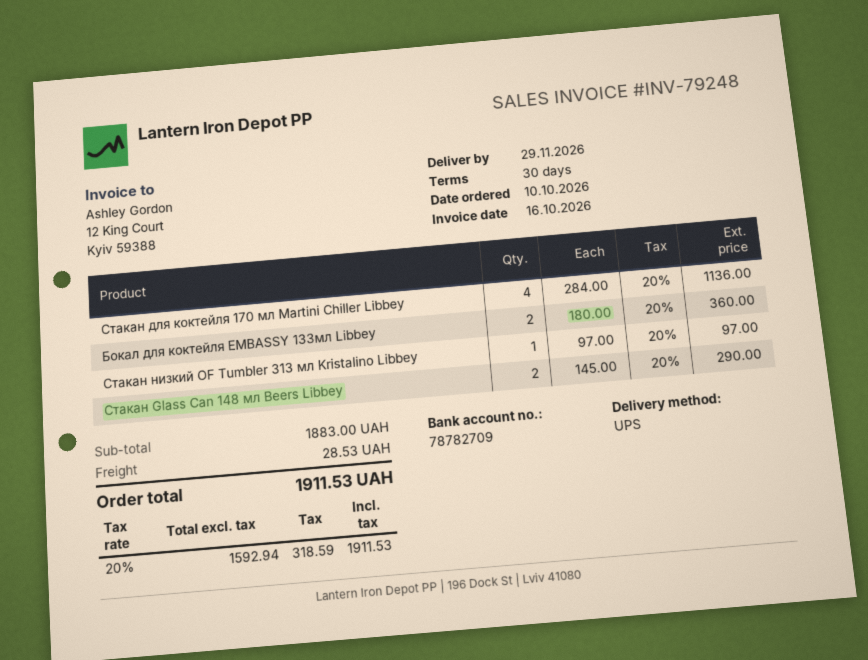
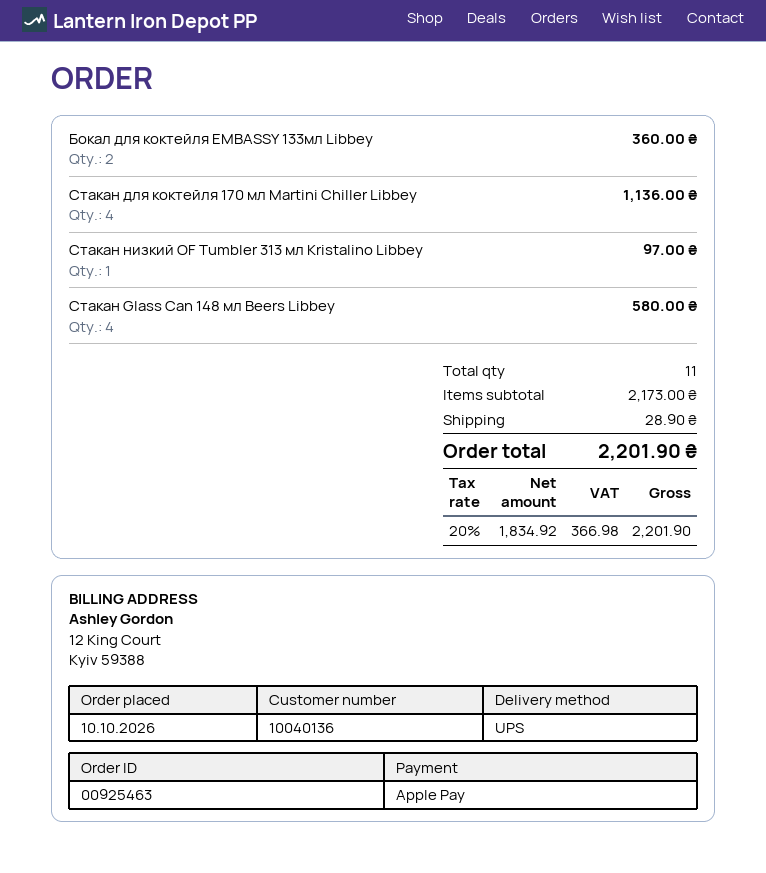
Стакан Glass Can 148 мл Beers Libbey: 2 for 290.00 -> 4 for 580.00
subtotal: 1883.00 -> 2173.00
shipping: 28.53 -> 28.90
net: 1592.94 -> 1834.92
tax: 20% = 318.59 -> 20% = 366.98
total: 1911.53 -> 2201.90

